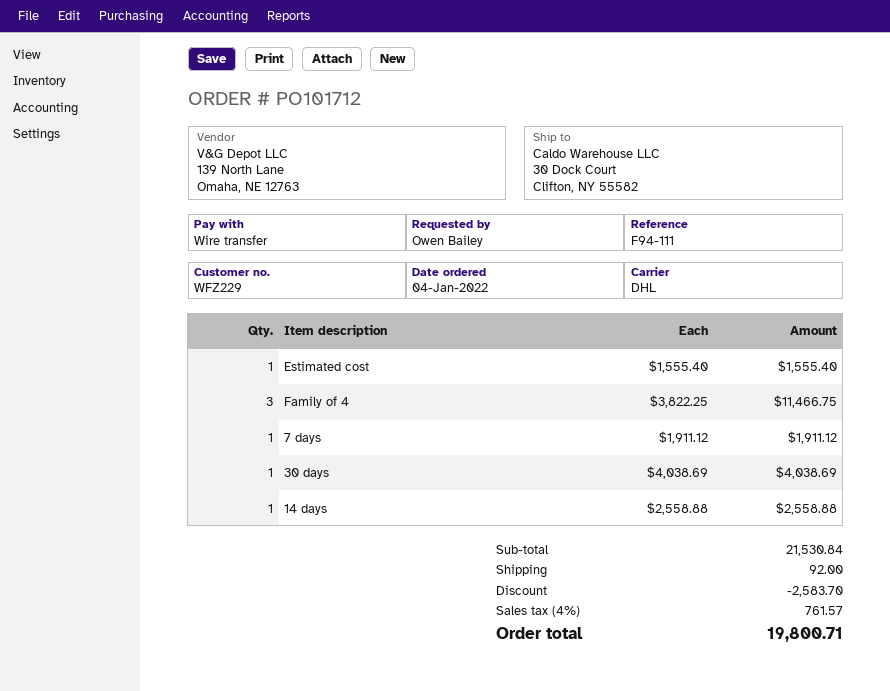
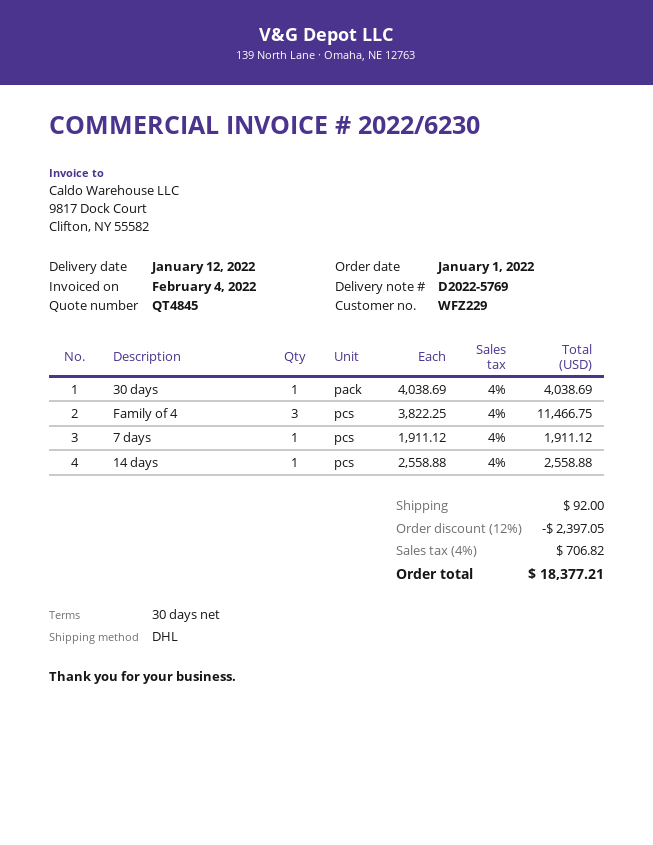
order date: 2022-01-04 -> 2022-01-01
Estimated cost: 1 x 1555.40 = 1555.40 -> none
discount: 2583.70 -> 2397.05
tax: 4% = 761.57 -> 4% = 706.82
total: 19800.71 -> 18377.21

